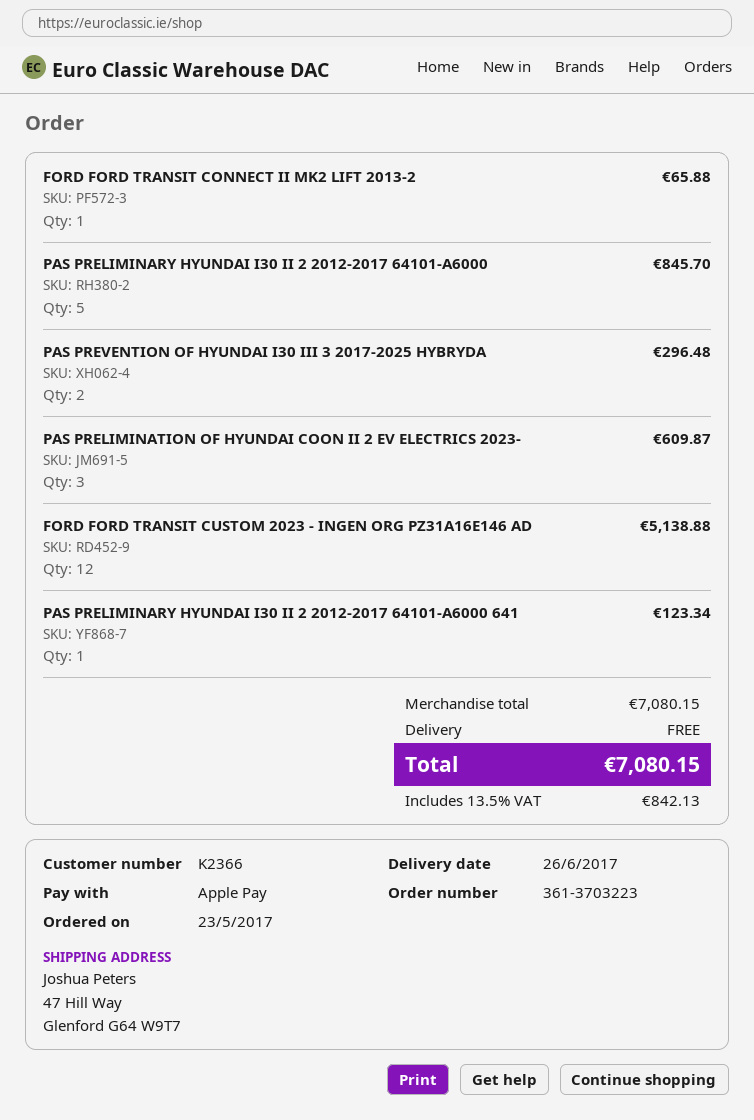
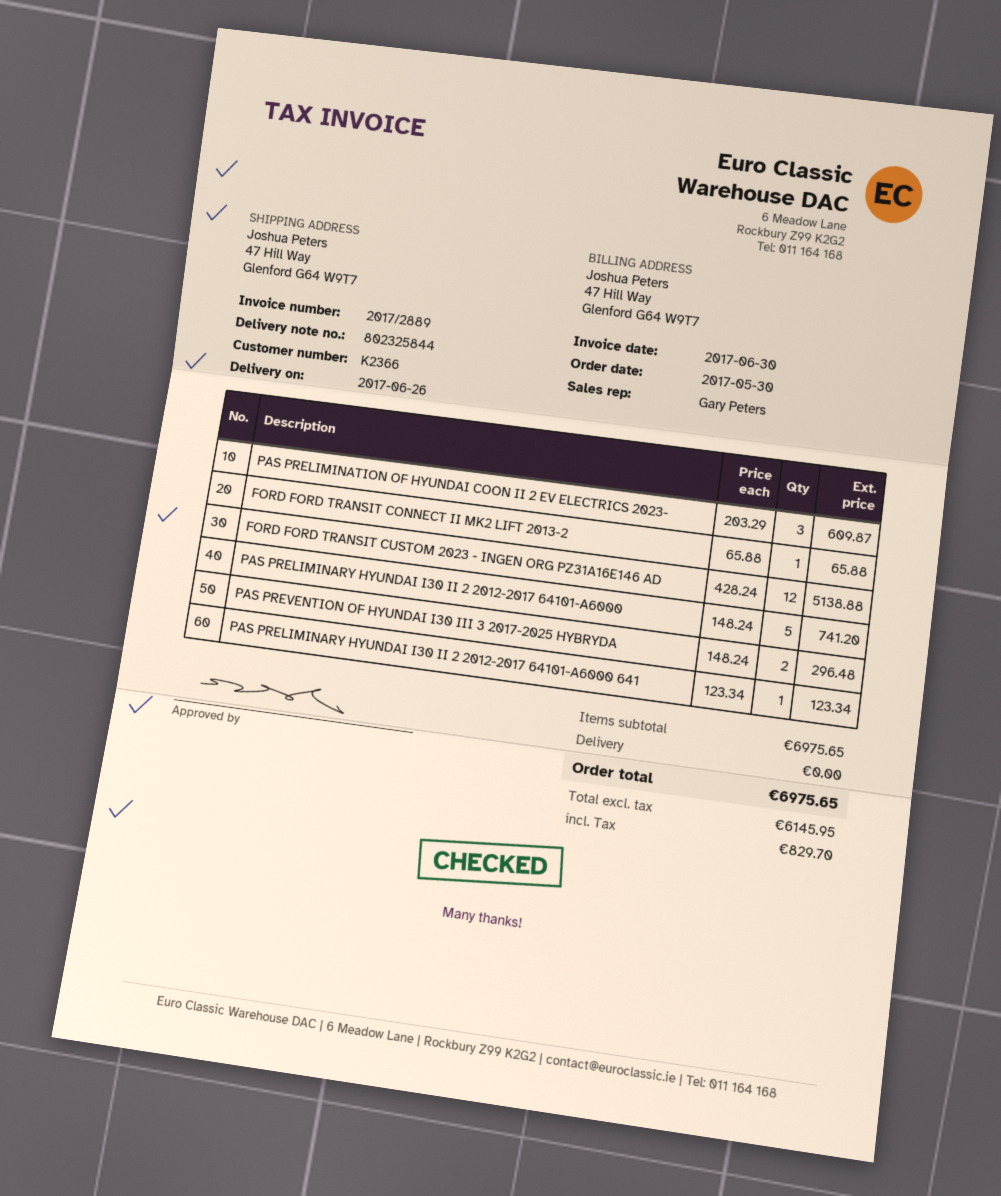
order date: 2017-05-23 -> 2017-05-30
PAS PRELIMINARY HYUNDAI I30 II 2 2012-2017 64101-A6000: 5 for 845.70 -> 5 for 741.20
subtotal: 7080.15 -> 6975.65
tax: 842.13 -> 829.70
total: 7080.15 -> 6975.65

